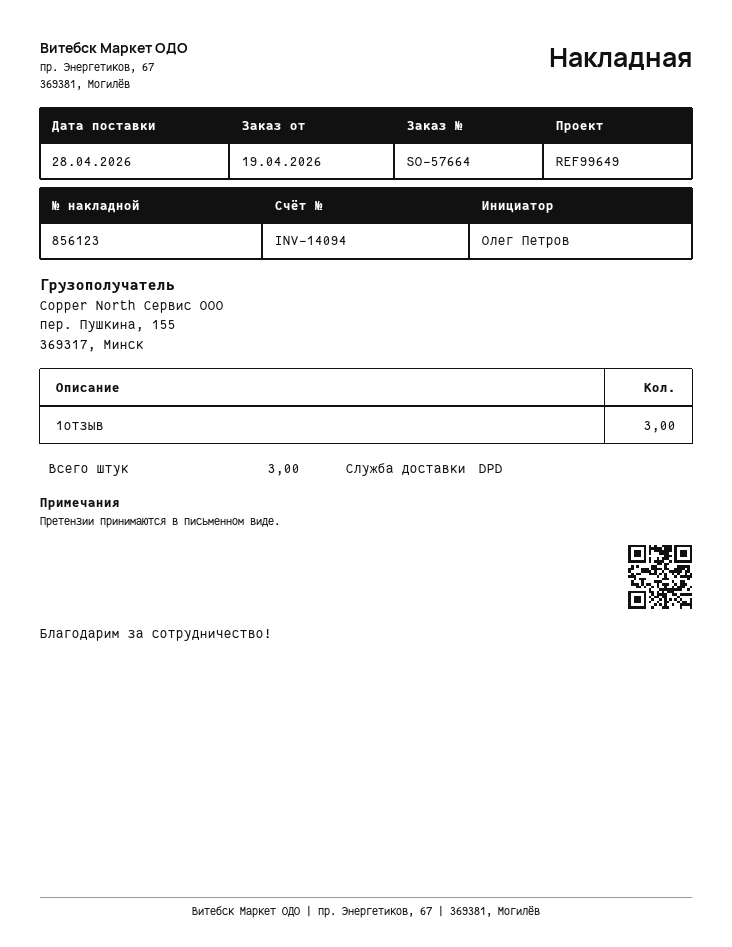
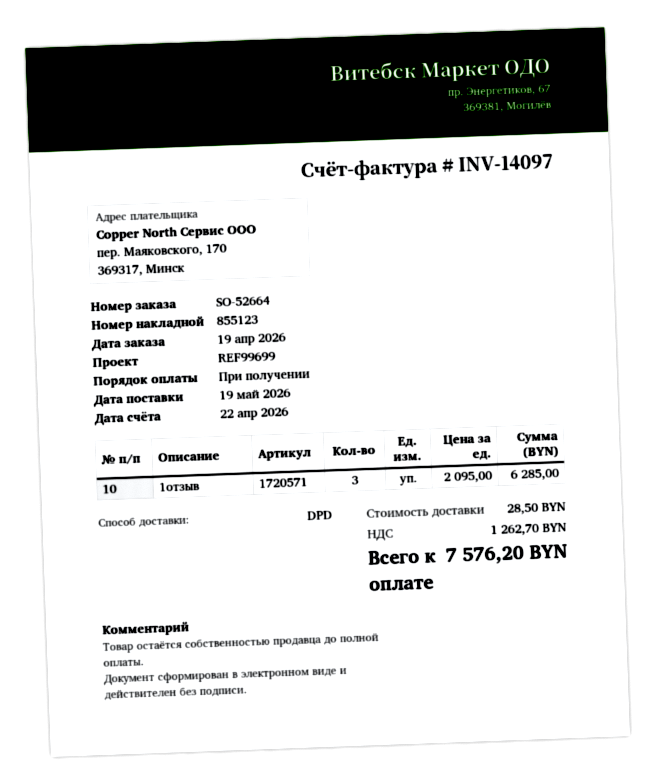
order number: SO-57664 -> SO-52664
delivery note number: 856123 -> 855123
delivery date: 2026-04-28 -> 2026-05-19
invoice number: INV-14094 -> INV-14097
reference: REF99649 -> REF99699

